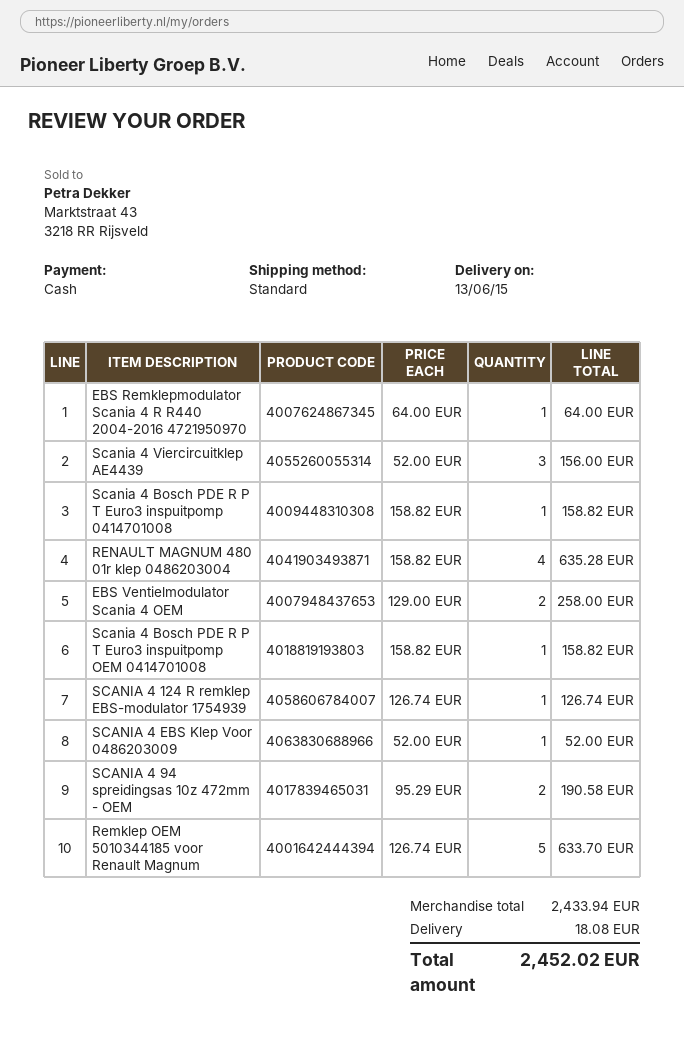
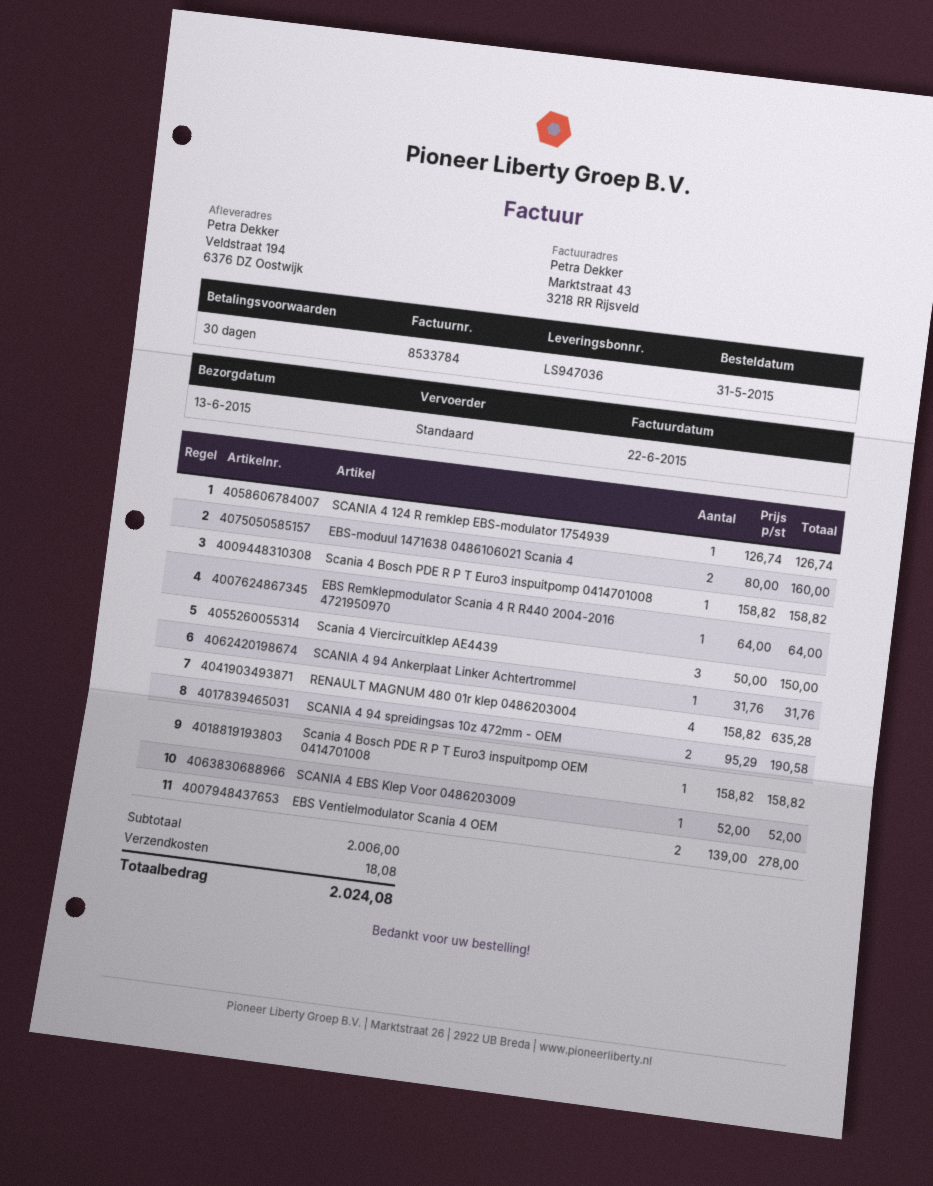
Scania 4 Viercircuitklep AE4439: 3 x 52.00 = 156.00 -> 3 x 50.00 = 150.00
EBS Ventielmodulator Scania 4 OEM: 2 x 129.00 = 258.00 -> 2 x 139.00 = 278.00
Remklep OEM 5010344185 voor Renault Magnum: 5 x 126.74 = 633.70 -> none
EBS-moduul 1471638 0486106021 Scania 4: none -> 2 x 80.00 = 160.00
SCANIA 4 94 Ankerplaat Linker Achtertrommel: none -> 1 x 31.76 = 31.76
subtotal: 2433.94 -> 2006.00
total: 2452.02 -> 2024.08

